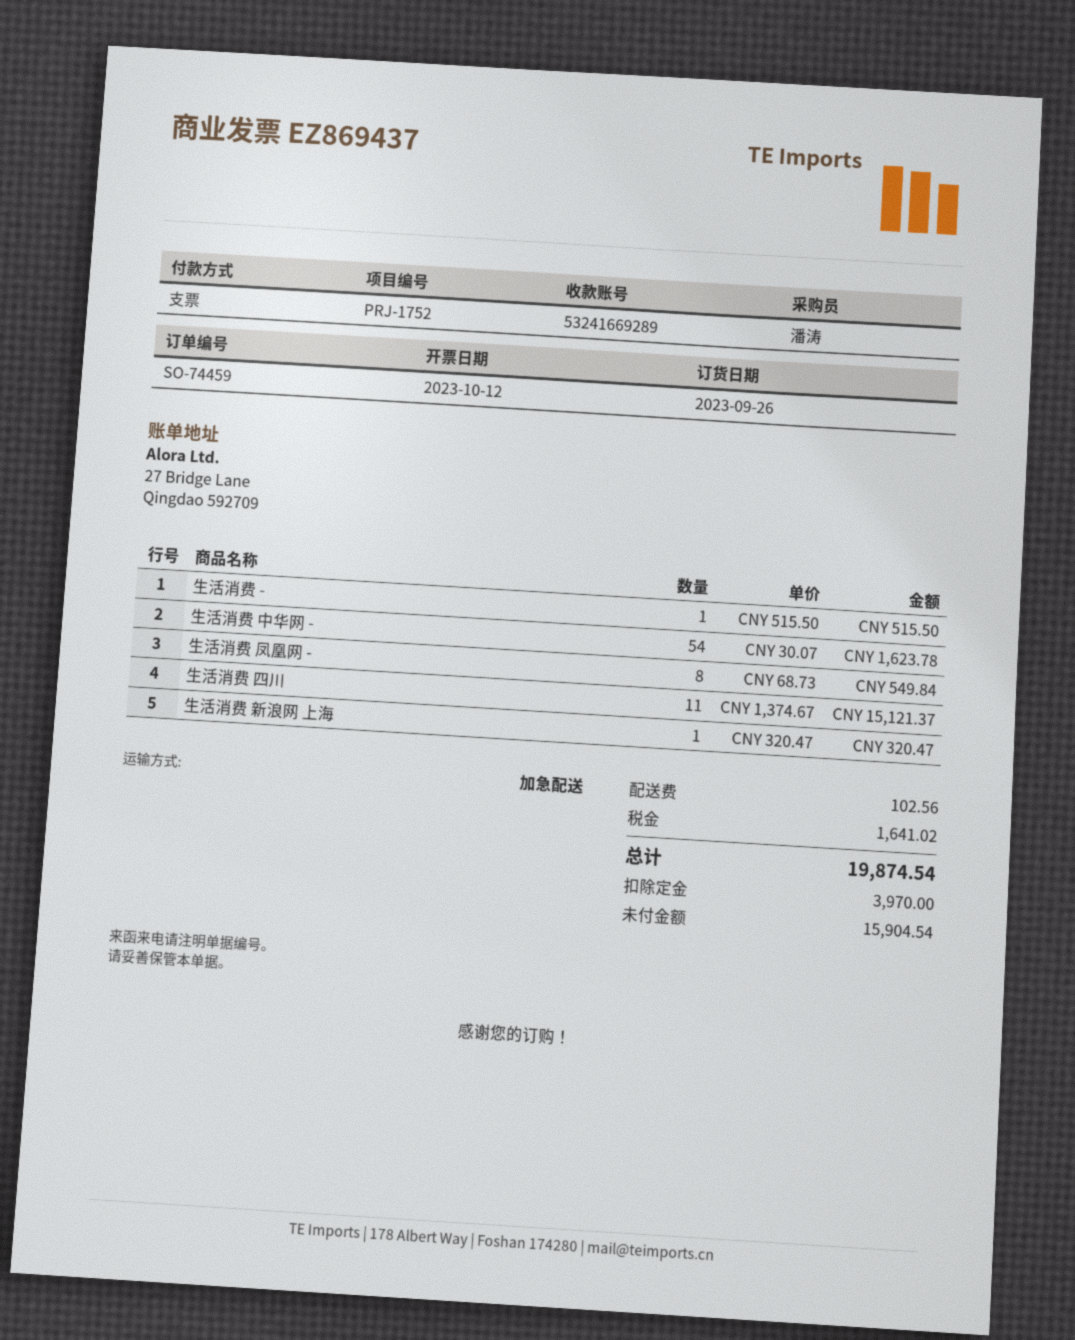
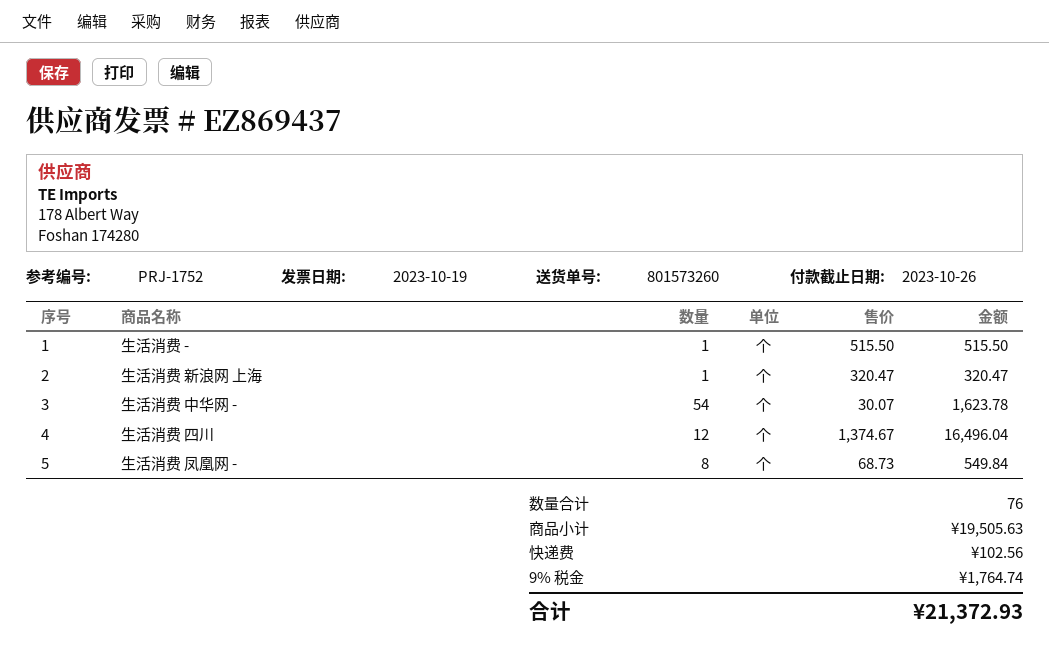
invoice date: 2023-10-12 -> 2023-10-19
生活消费 四川: 11 x 1374.67 = 15121.37 -> 12 x 1374.67 = 16496.04
tax: 1641.02 -> 1764.74
total: 19874.54 -> 21372.93

